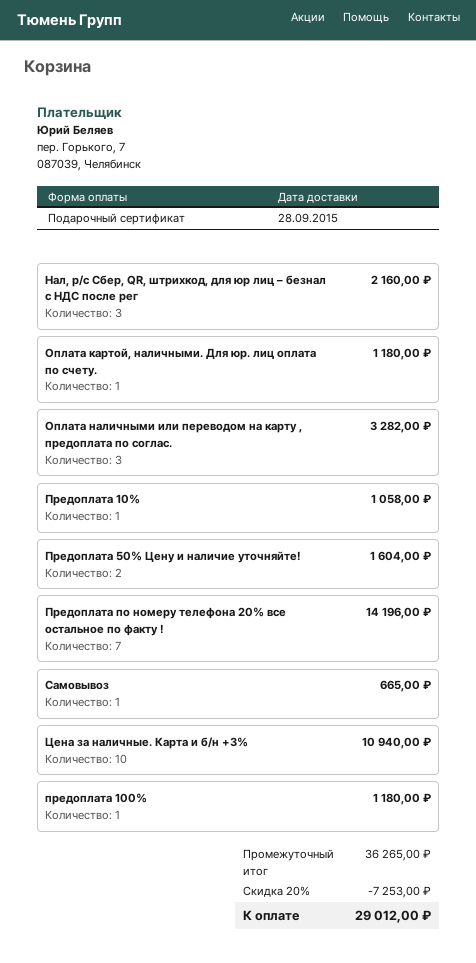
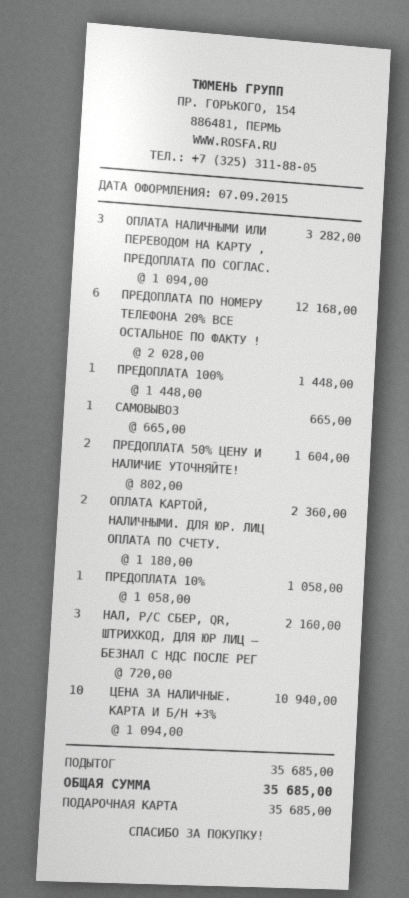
Оплата картой, наличными. Для юр. лиц оплата по счету.: 1 for 1180.00 -> 2 for 2360.00
Предоплата по номеру телефона 20% все остальное по факту !: 7 for 14196.00 -> 6 for 12168.00
предоплата 100%: 1 for 1180.00 -> 1 for 1448.00
subtotal: 36265.00 -> 35685.00
discount: 20% = 7253.00 -> none
total: 29012.00 -> 35685.00

